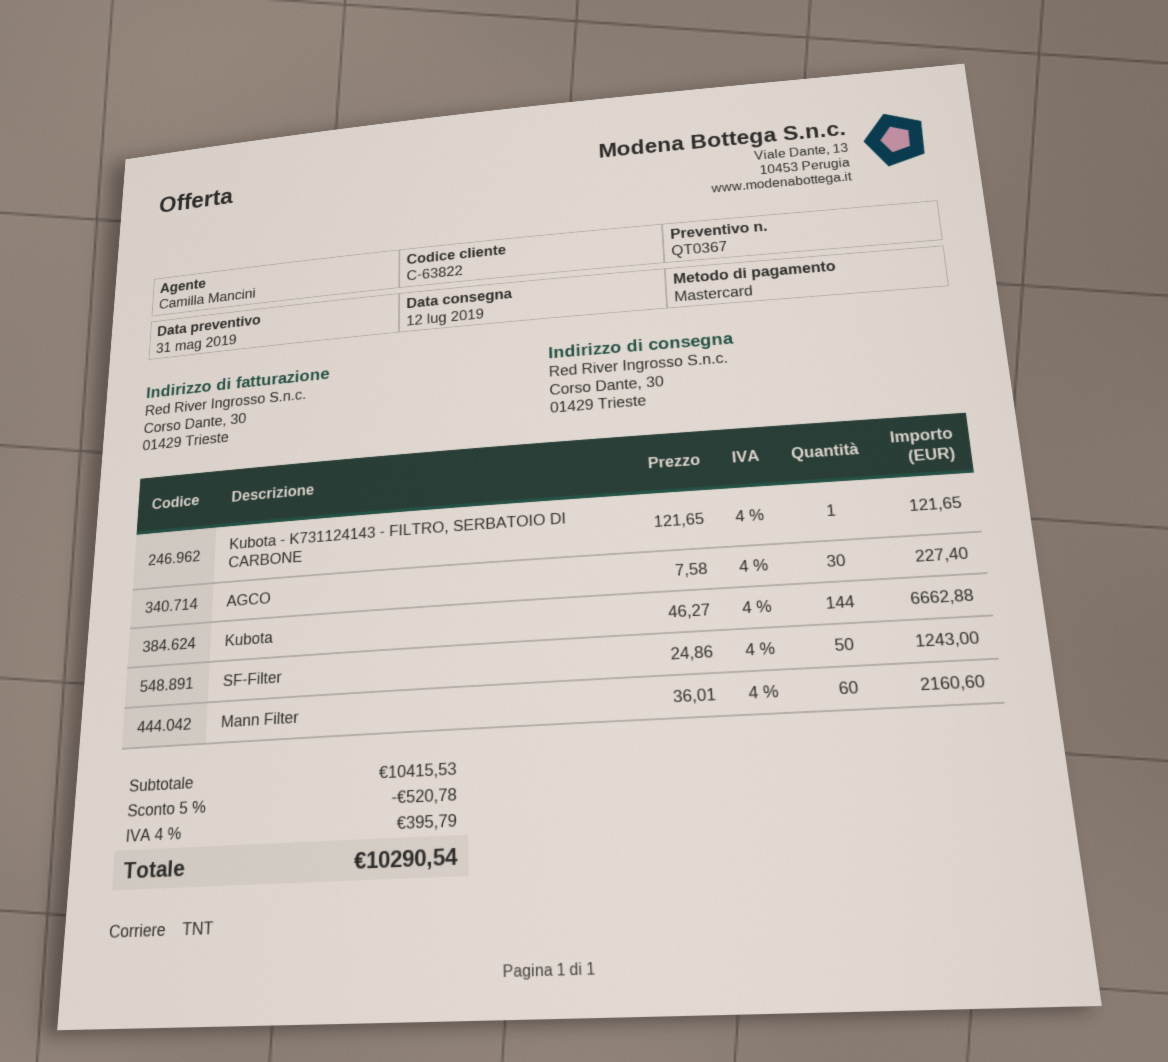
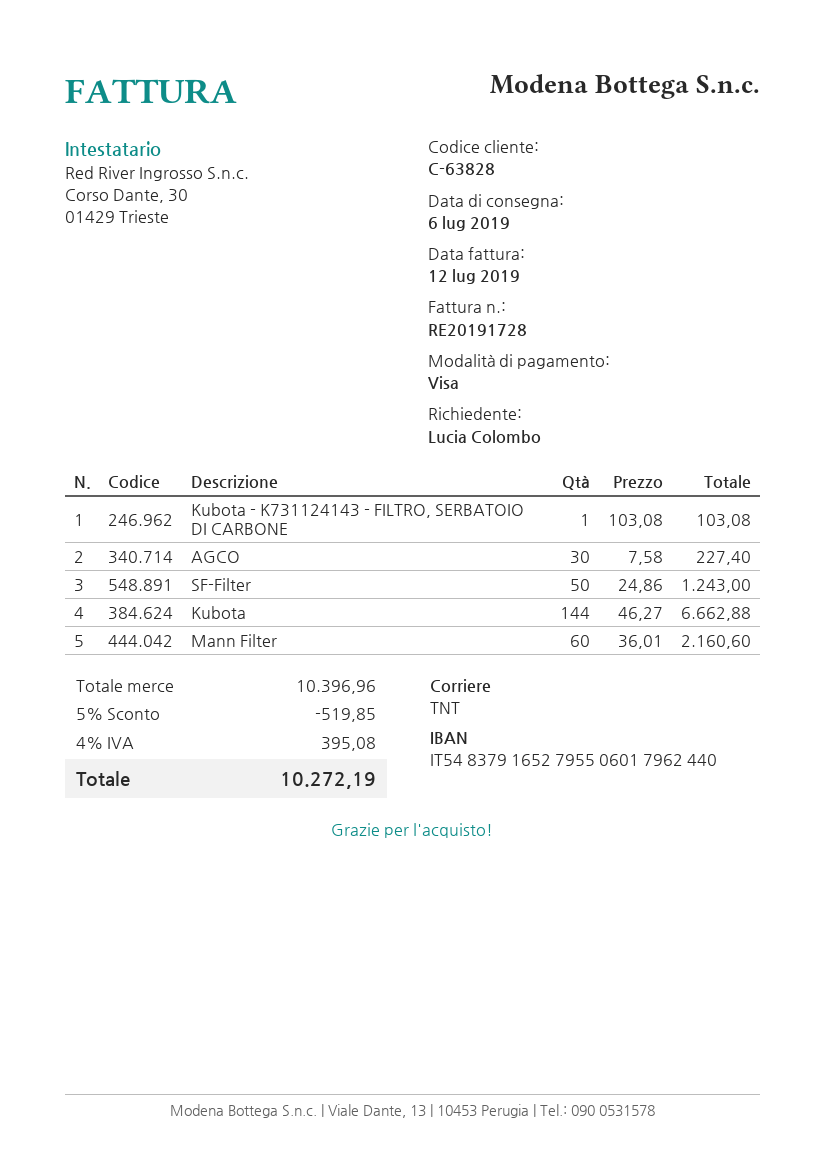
delivery date: 2019-07-12 -> 2019-07-06
customer number: C-63822 -> C-63828
payment method: Mastercard -> Visa
Kubota - K731124143 - FILTRO, SERBATOIO DI CARBONE: 1 x 121.65 = 121.65 -> 1 x 103.08 = 103.08
subtotal: 10415.53 -> 10396.96
discount: 5% = 520.78 -> 5% = 519.85
tax: 4% = 395.79 -> 4% = 395.08
total: 10290.54 -> 10272.19

